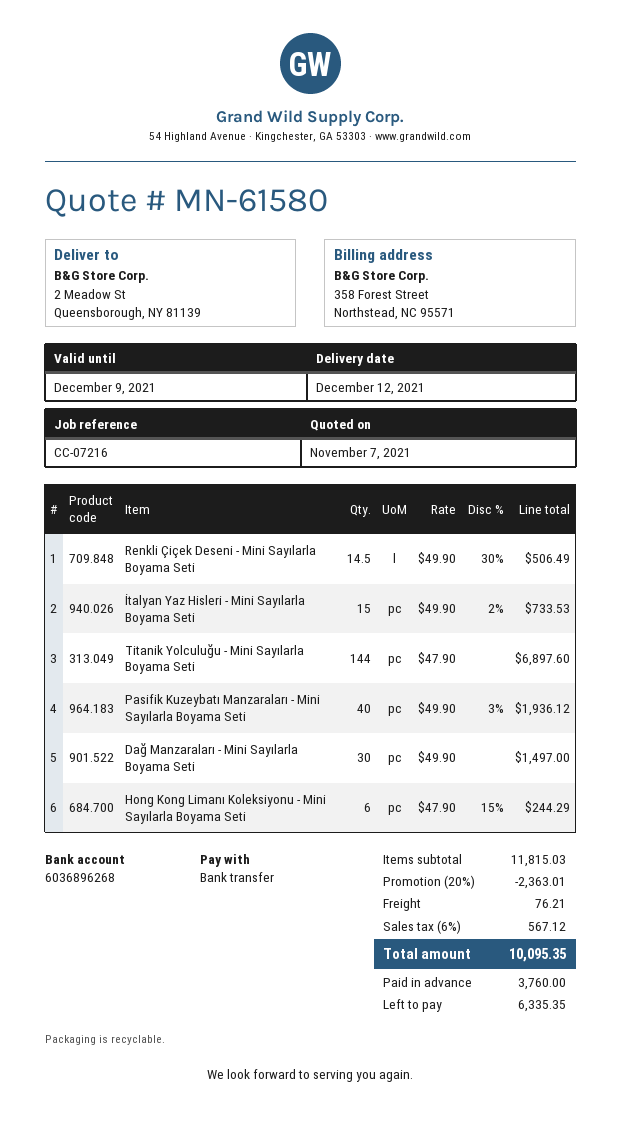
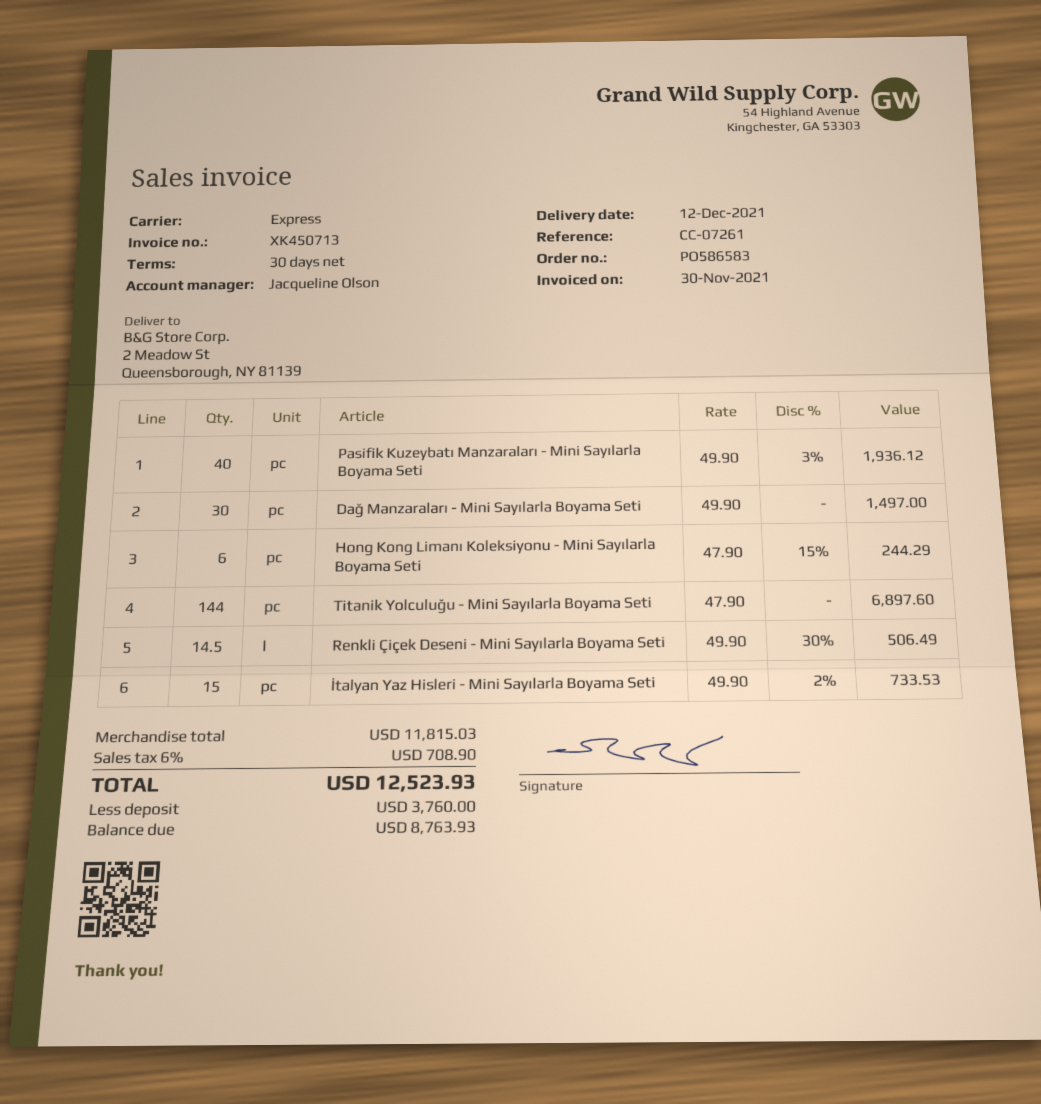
reference: CC-07216 -> CC-07261
discount: 20% = 2363.01 -> none
shipping: 76.21 -> none
tax: 6% = 567.12 -> 6% = 708.90
total: 10095.35 -> 12523.93
balance: 6335.35 -> 8763.93

